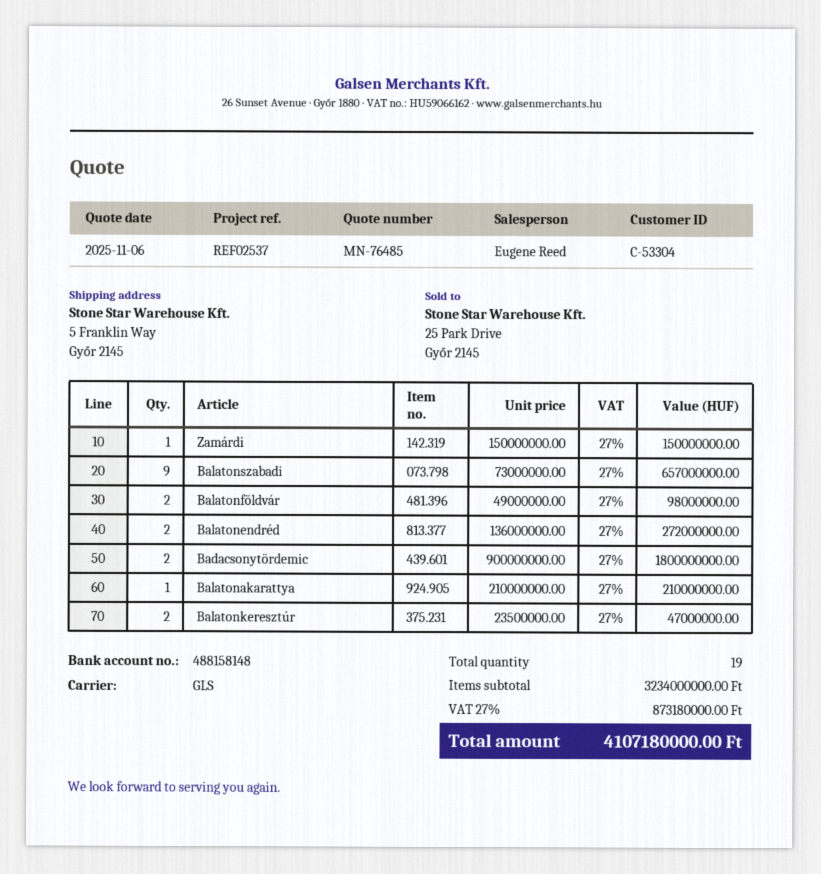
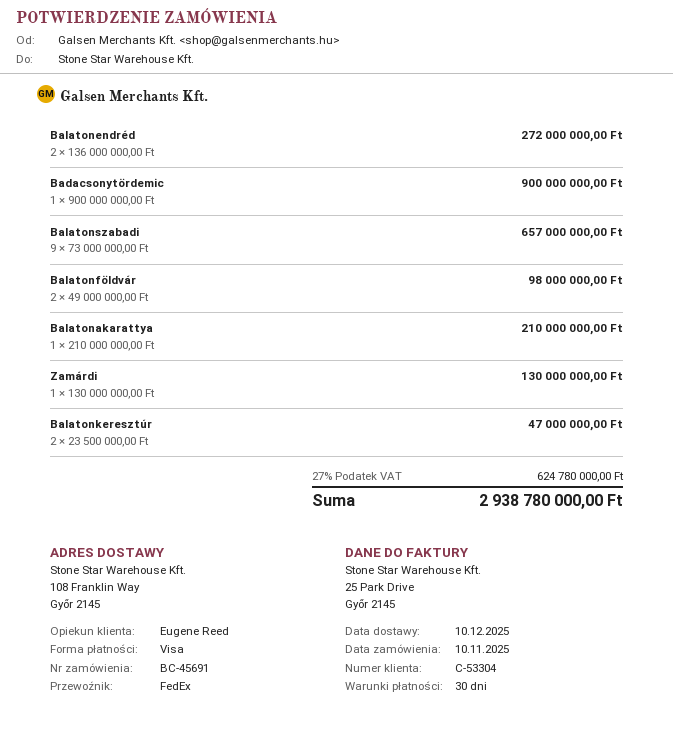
shipping method: GLS -> FedEx
ship to: 5 Franklin Way, Győr 2145 -> 108 Franklin Way, Győr 2145
Zamárdi: 1 x 150000000.00 = 150000000.00 -> 1 x 130000000.00 = 130000000.00
Badacsonytördemic: 2 x 900000000.00 = 1800000000.00 -> 1 x 900000000.00 = 900000000.00
tax: 27% = 873180000.00 -> 27% = 624780000.00
total: 4107180000.00 -> 2938780000.00

